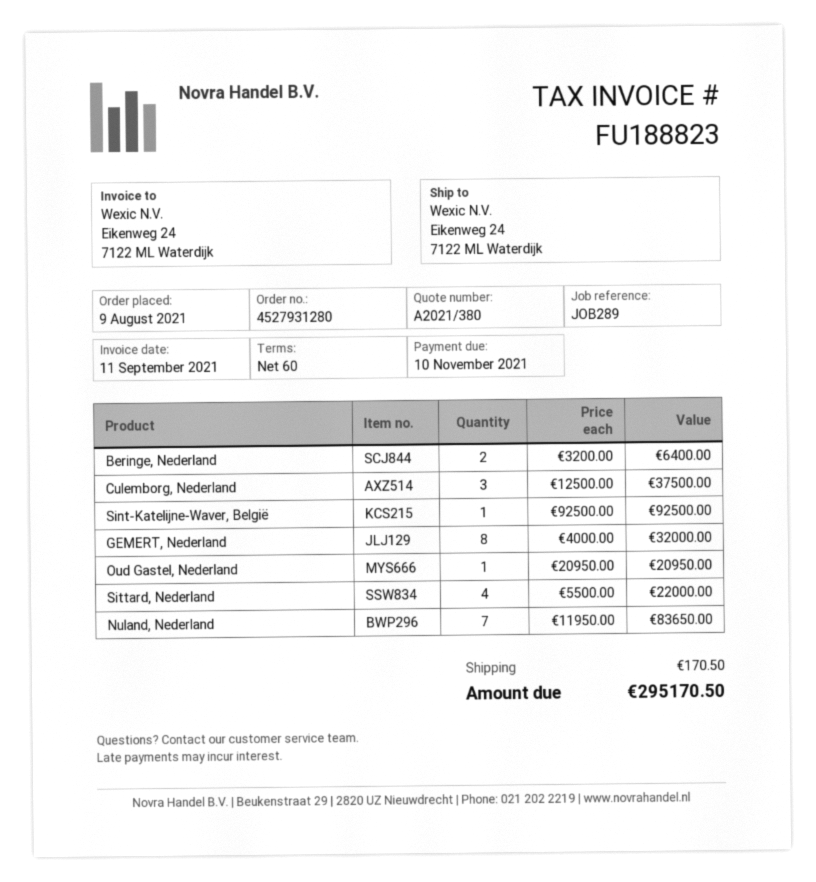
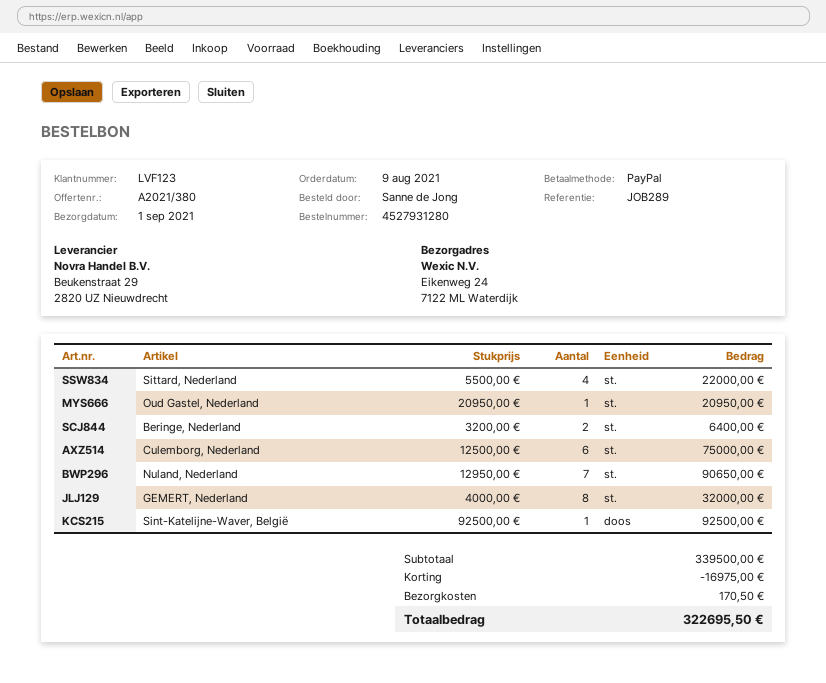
Culemborg, Nederland: 3 x 12500.00 = 37500.00 -> 6 x 12500.00 = 75000.00
Nuland, Nederland: 7 x 11950.00 = 83650.00 -> 7 x 12950.00 = 90650.00
discount: none -> 16975.00
total: 295170.50 -> 322695.50

